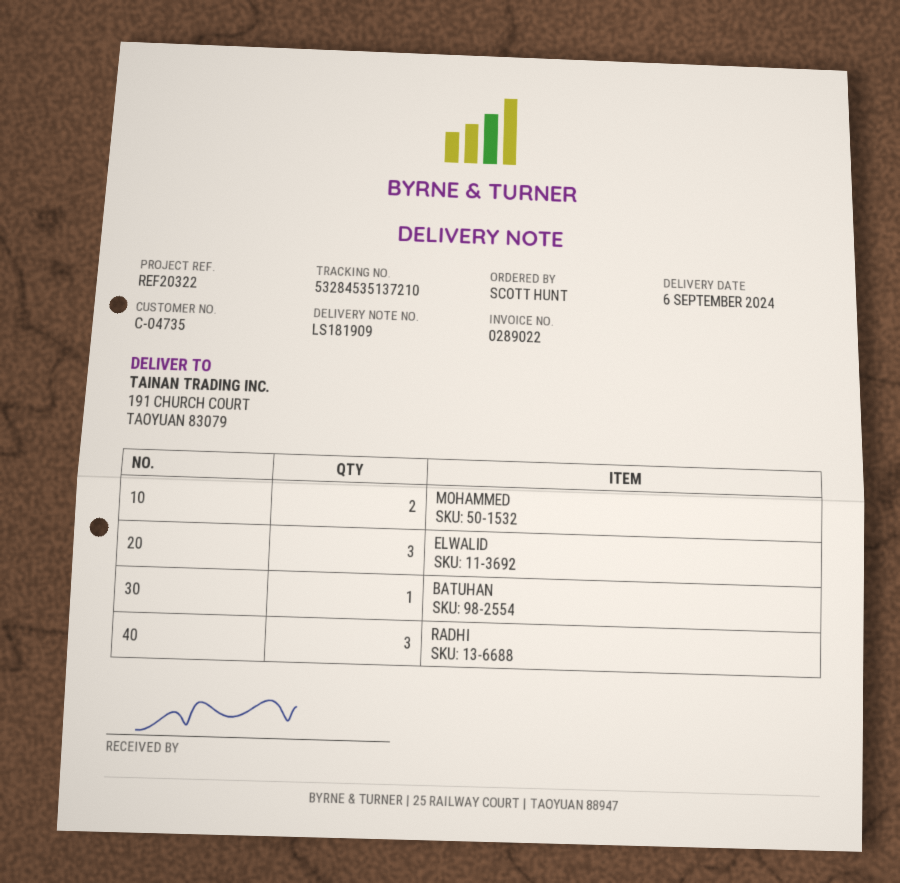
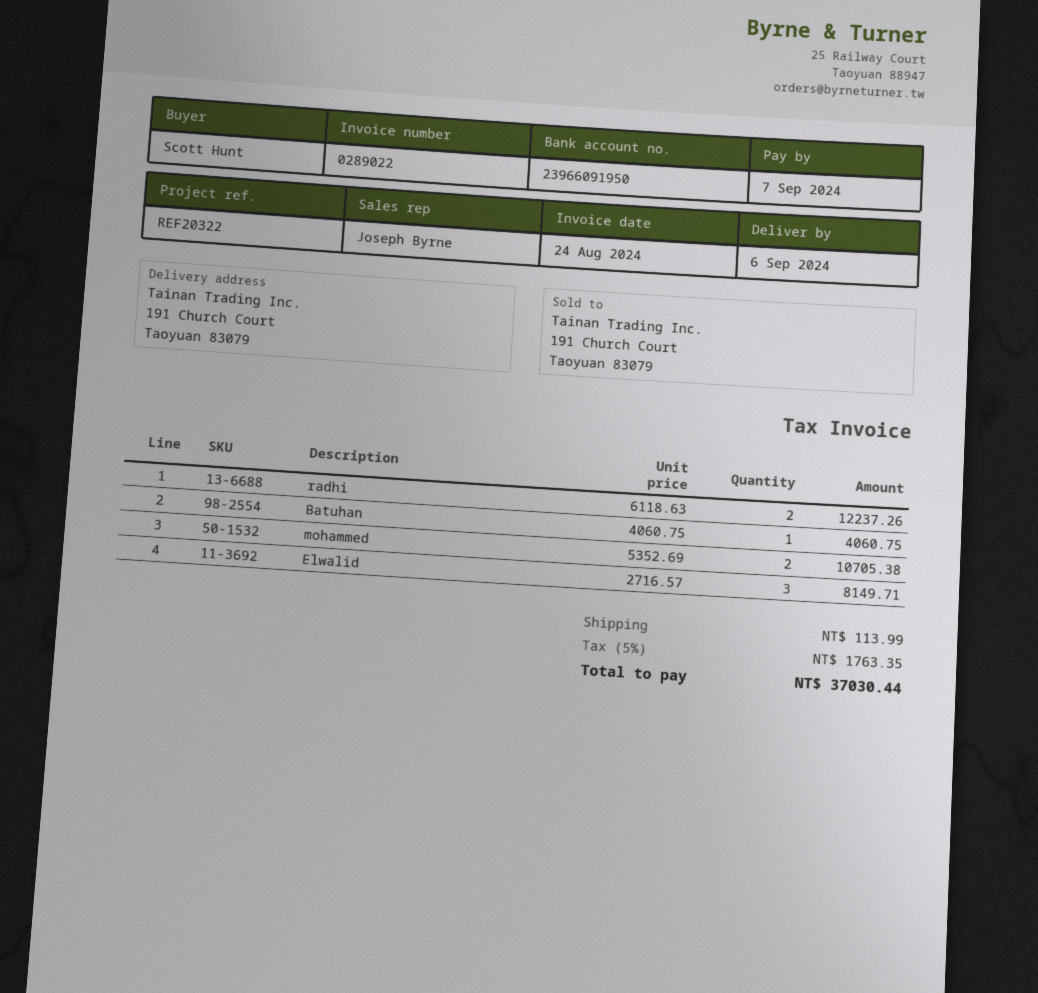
RADHI: 3 -> 2

